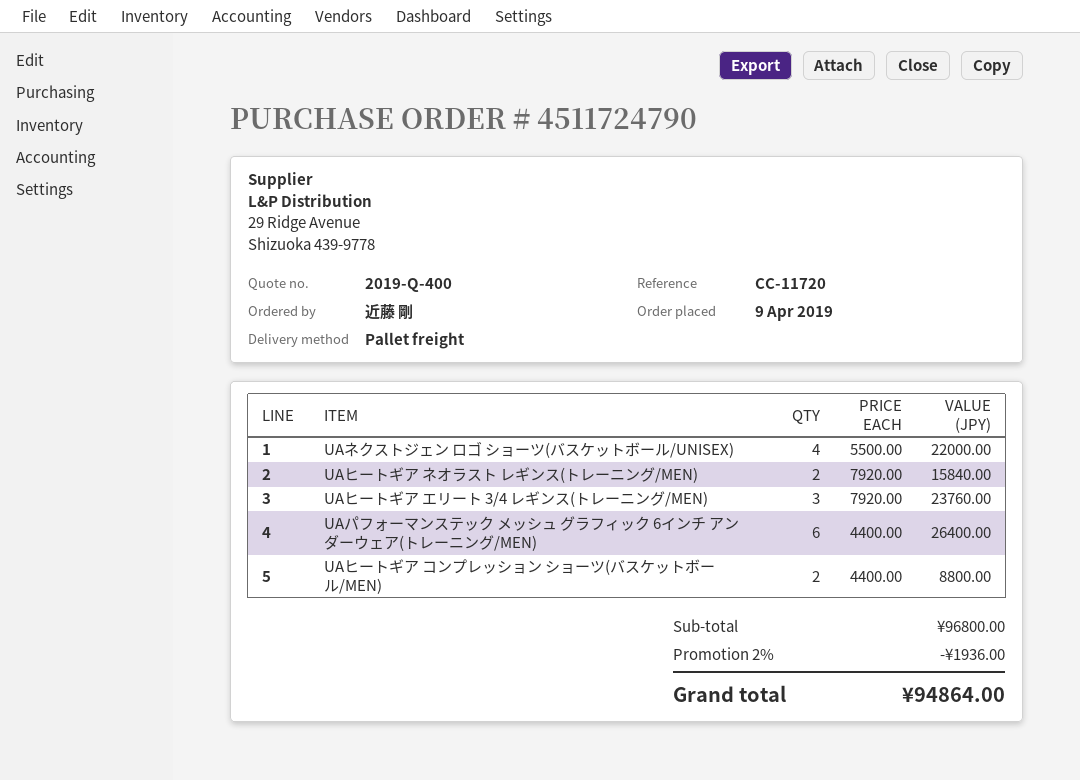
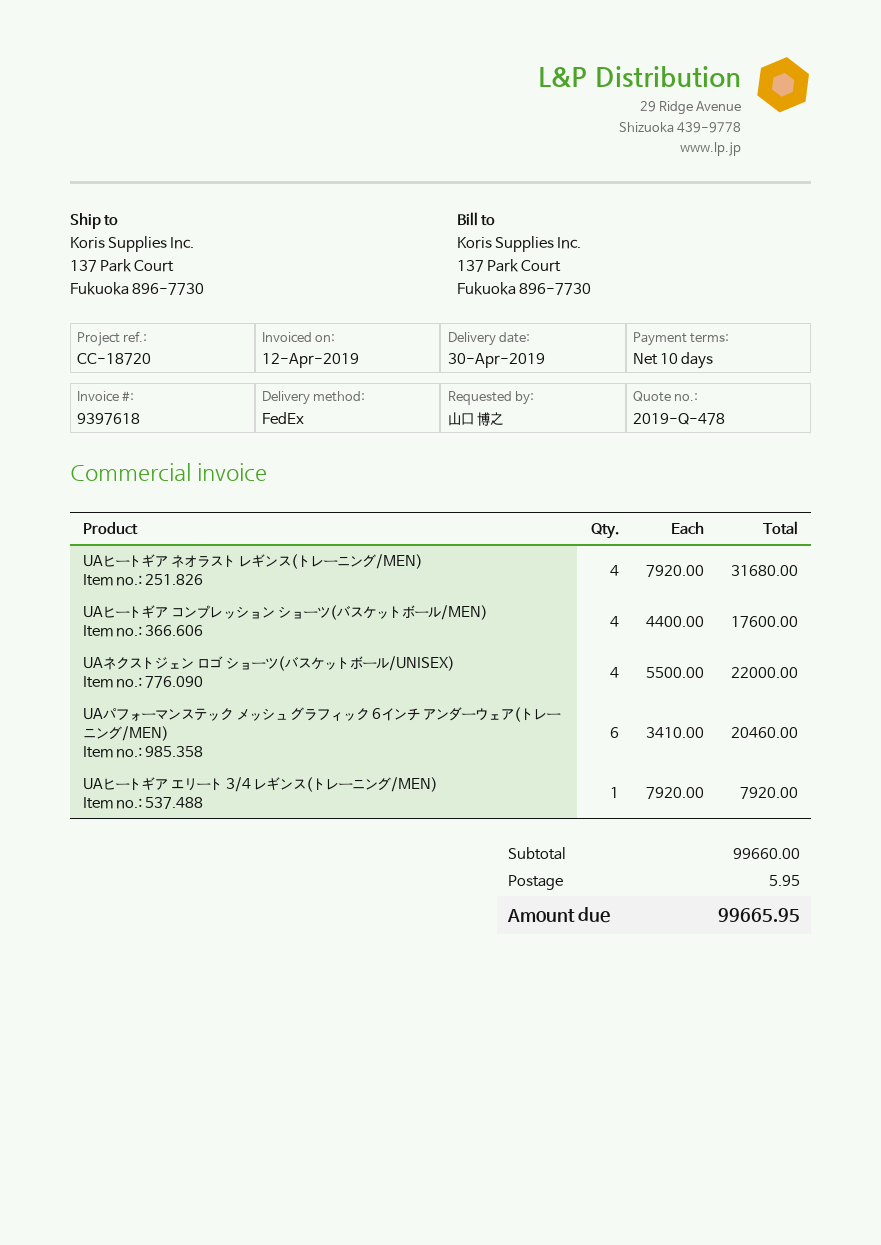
quote number: 2019-Q-400 -> 2019-Q-478
reference: CC-11720 -> CC-18720
ordered by: 近藤 剛 -> 山口 博之
shipping method: pallet freight -> FedEx
UAヒートギア ネオラスト レギンス(トレーニング/MEN): 2 x 7920.00 = 15840.00 -> 4 x 7920.00 = 31680.00
UAヒートギア エリート 3/4 レギンス(トレーニング/MEN): 3 x 7920.00 = 23760.00 -> 1 x 7920.00 = 7920.00
UAパフォーマンステック メッシュ グラフィック 6インチ アンダーウェア(トレーニング/MEN): 6 x 4400.00 = 26400.00 -> 6 x 3410.00 = 20460.00
UAヒートギア コンプレッション ショーツ(バスケットボール/MEN): 2 x 4400.00 = 8800.00 -> 4 x 4400.00 = 17600.00
subtotal: 96800.00 -> 99660.00
discount: 2% = 1936.00 -> none
shipping: none -> 5.95
total: 94864.00 -> 99665.95

